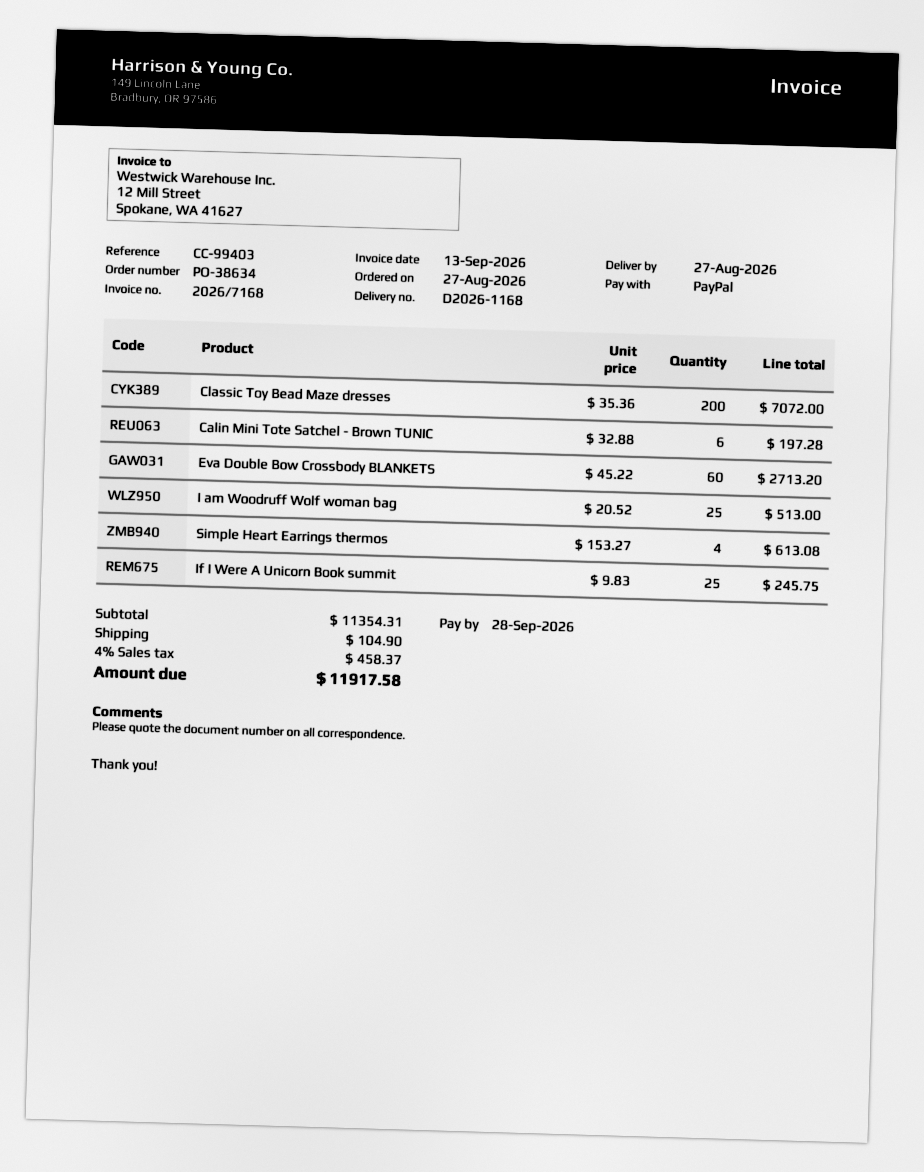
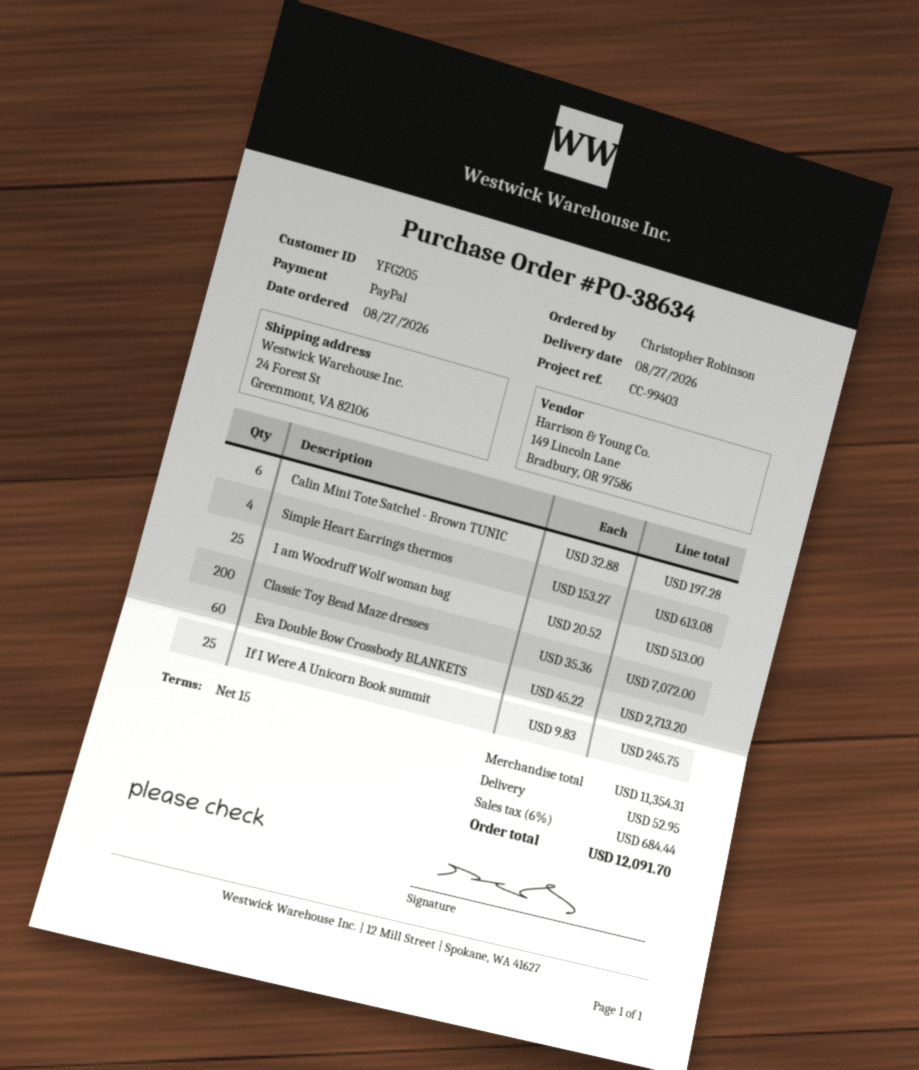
shipping: 104.90 -> 52.95
tax: 4% = 458.37 -> 6% = 684.44
total: 11917.58 -> 12091.70

